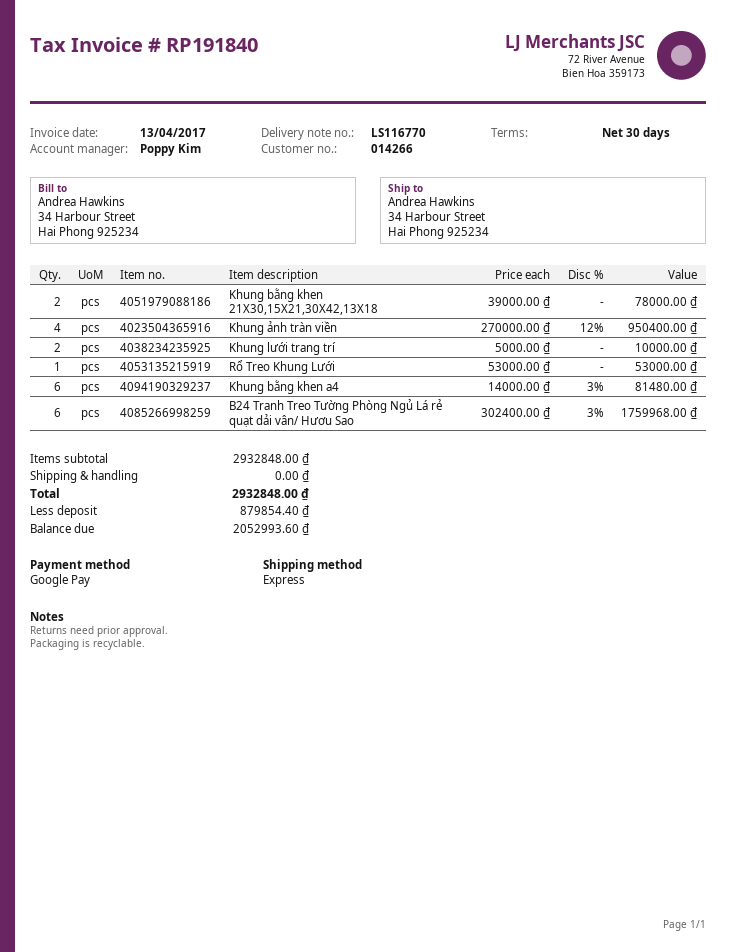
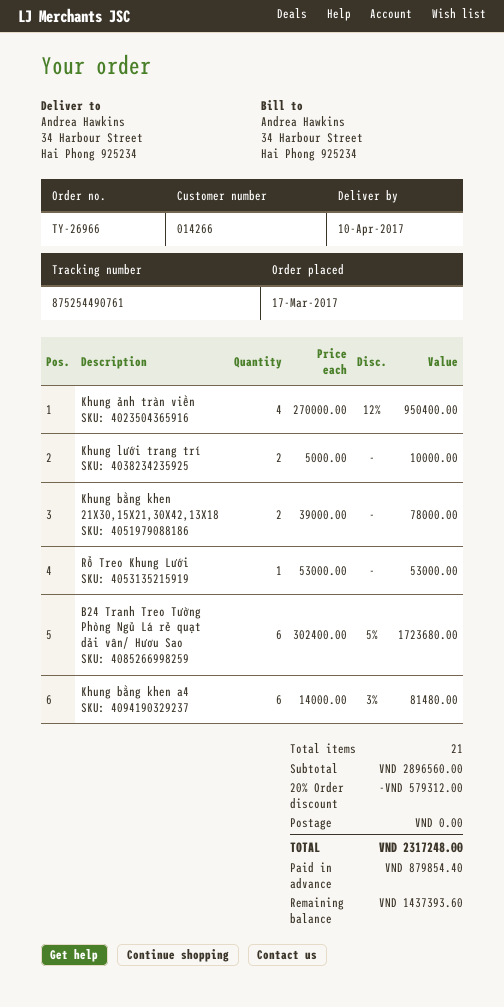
B24 Tranh Treo Tường Phòng Ngủ Lá rẻ quạt dải vân/ Hươu Sao: 6 x 302400.00 - 3% = 1759968.00 -> 6 x 302400.00 - 5% = 1723680.00
subtotal: 2932848.00 -> 2896560.00
discount: none -> 20% = 579312.00
total: 2932848.00 -> 2317248.00
balance: 2052993.60 -> 1437393.60

